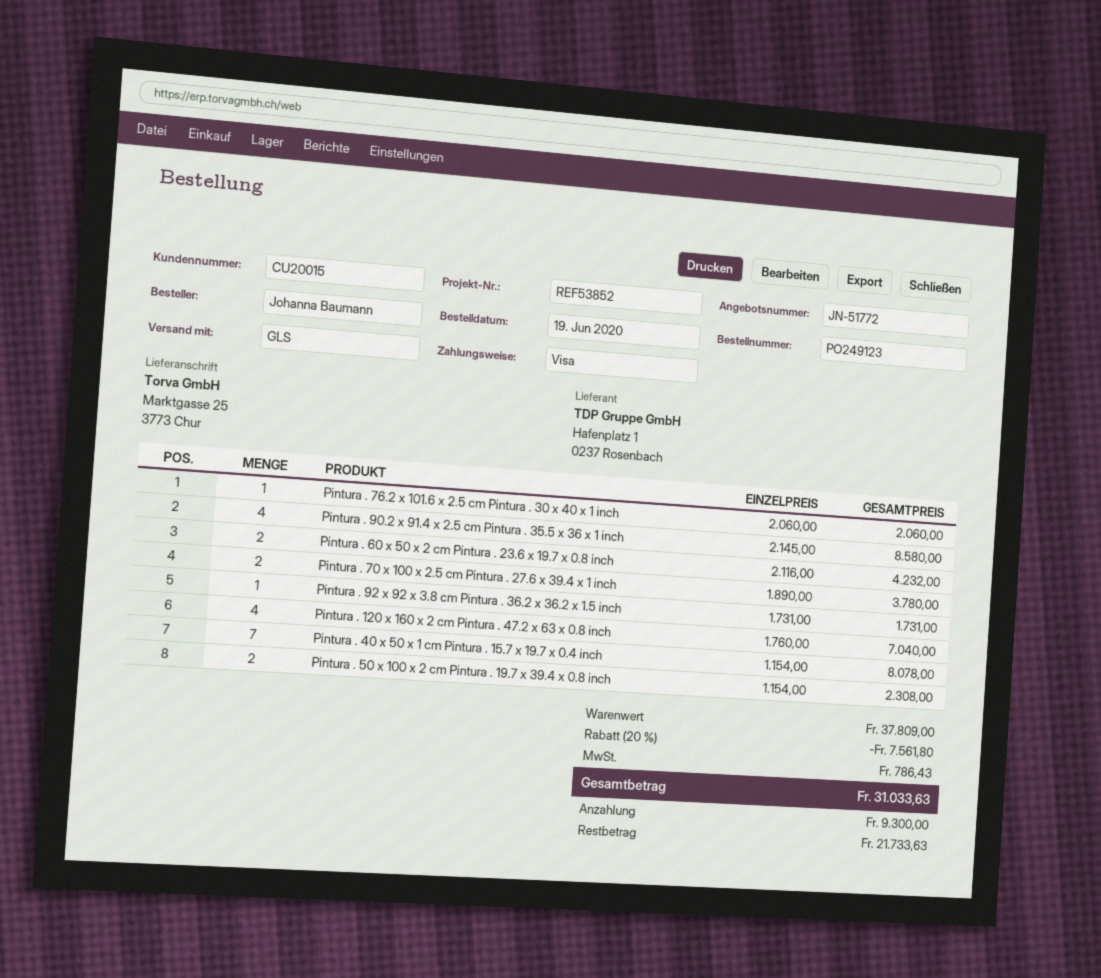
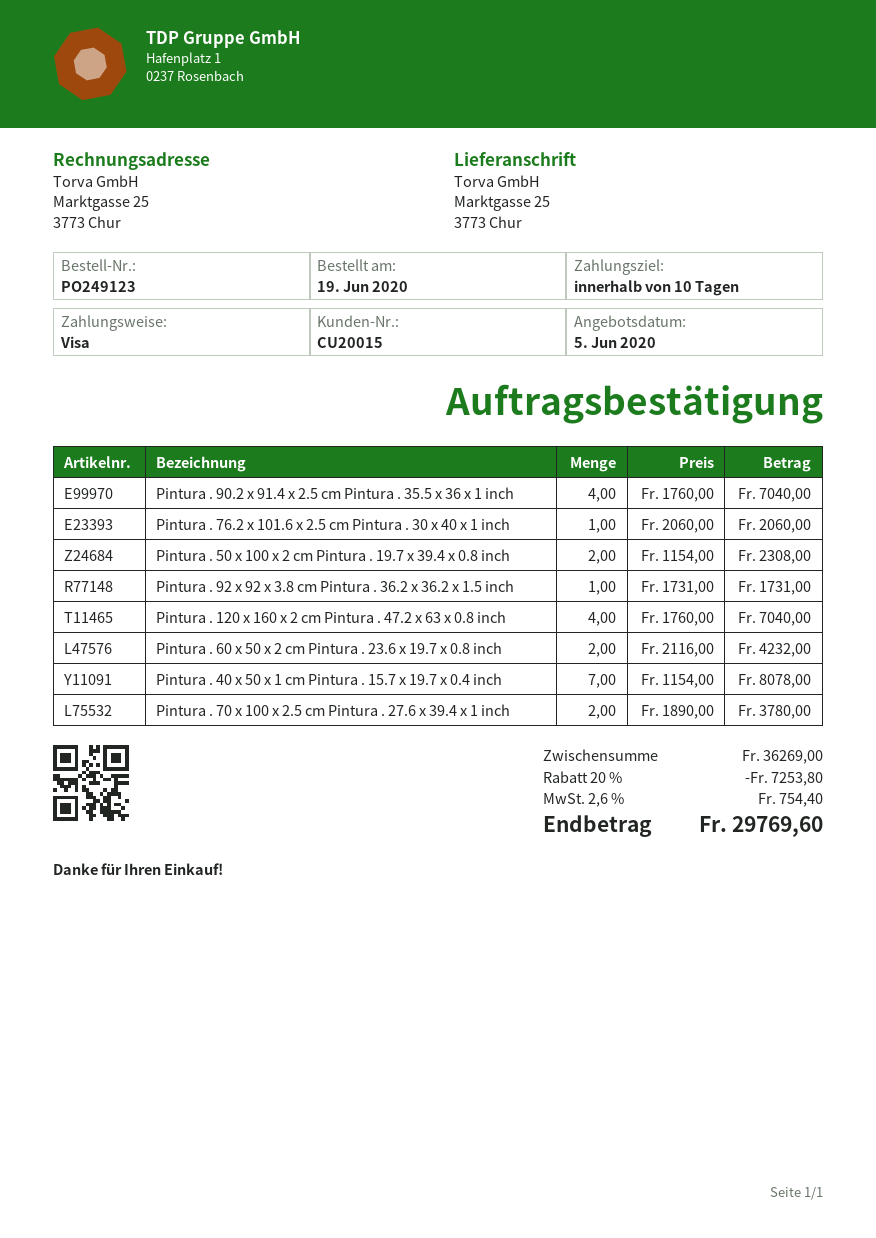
Pintura . 90.2 x 91.4 x 2.5 cm Pintura . 35.5 x 36 x 1 inch: 4 x 2145.00 = 8580.00 -> 4 x 1760.00 = 7040.00
subtotal: 37809.00 -> 36269.00
discount: 20% = 7561.80 -> 20% = 7253.80
tax: 786.43 -> 754.40
total: 31033.63 -> 29769.60

